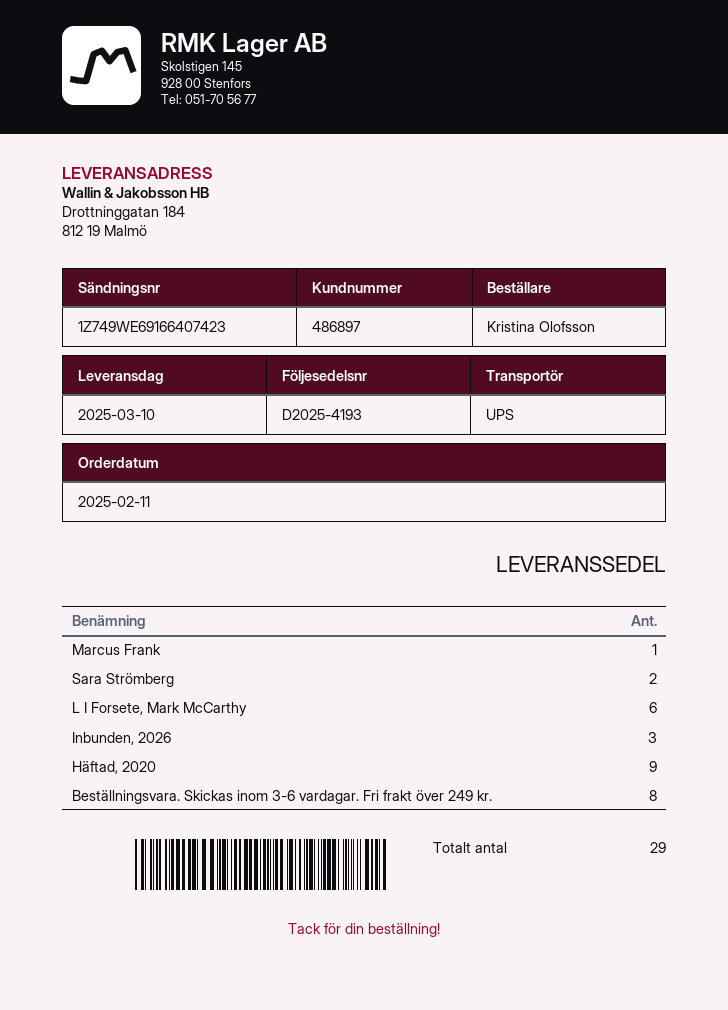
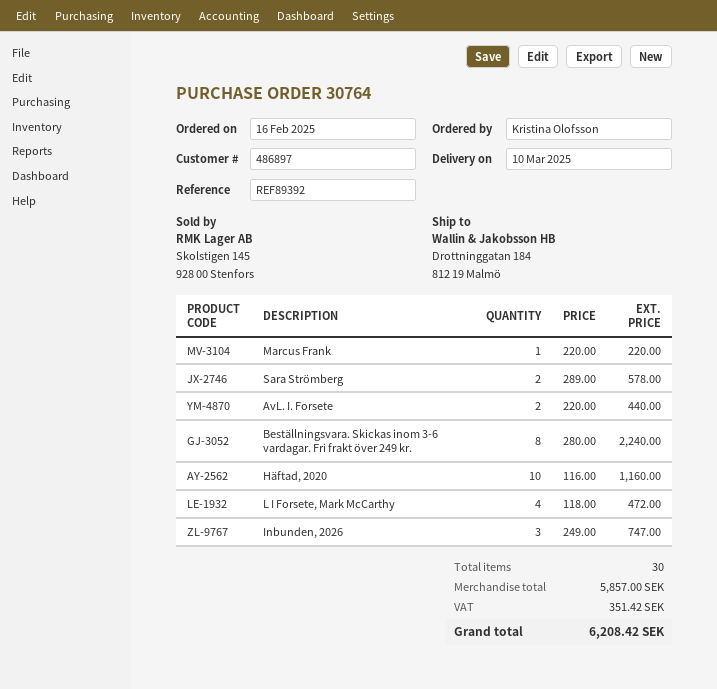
order date: 2025-02-11 -> 2025-02-16
L I Forsete, Mark McCarthy: 6 -> 4
Häftad, 2020: 9 -> 10
AvL. I. Forsete: none -> 2
total quantity: 29 -> 30

